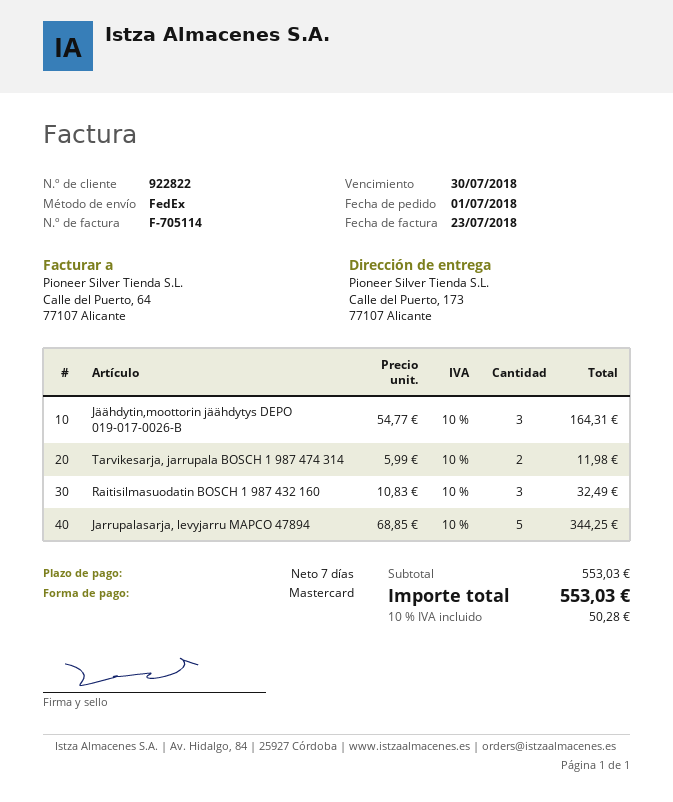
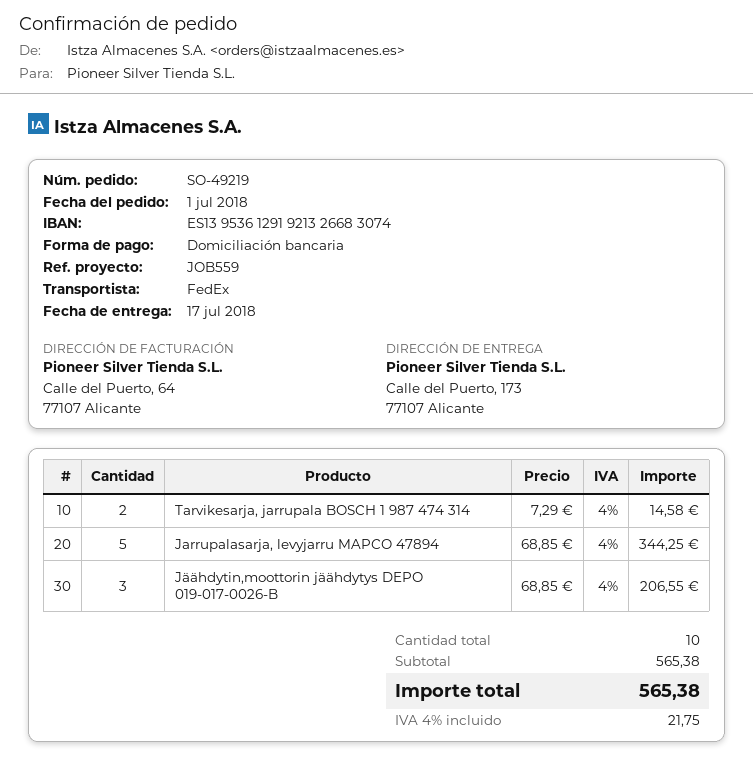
payment method: Mastercard -> direct debit
Jäähdytin,moottorin jäähdytys DEPO 019-017-0026-B: 3 x 54.77 = 164.31 -> 3 x 68.85 = 206.55
Tarvikesarja, jarrupala BOSCH 1 987 474 314: 2 x 5.99 = 11.98 -> 2 x 7.29 = 14.58
Raitisilmasuodatin BOSCH 1 987 432 160: 3 x 10.83 = 32.49 -> none
subtotal: 553.03 -> 565.38
tax: 10% = 50.28 -> 4% = 21.75
total: 553.03 -> 565.38

